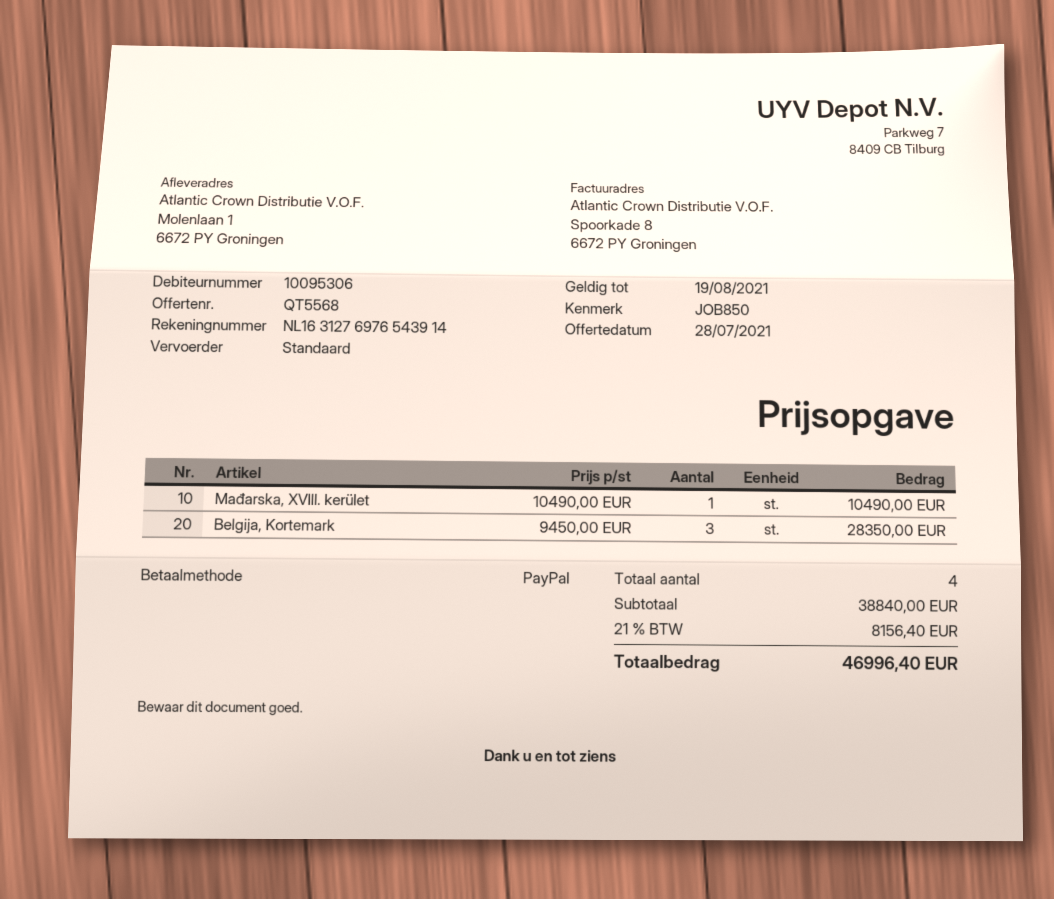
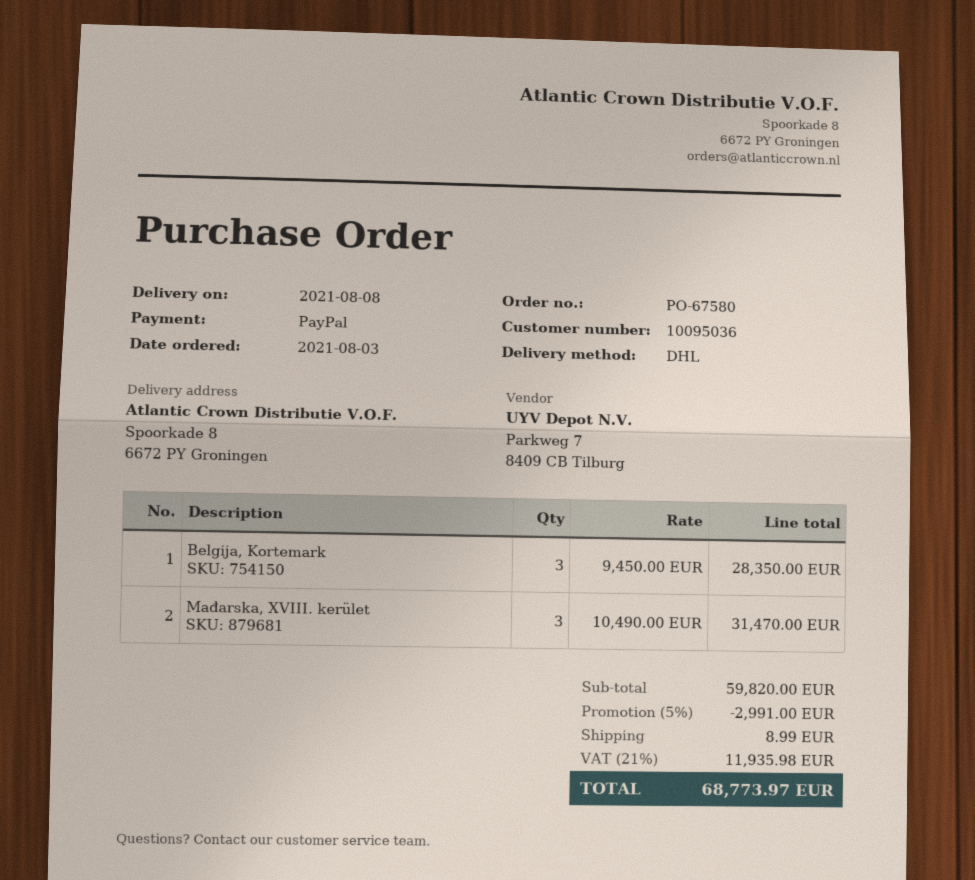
customer number: 10095306 -> 10095036
shipping method: standard -> DHL
ship to: Molenlaan 1, 6672 PY Groningen -> Spoorkade 8, 6672 PY Groningen
Mađarska, XVIII. kerület: 1 x 10490.00 = 10490.00 -> 3 x 10490.00 = 31470.00
subtotal: 38840.00 -> 59820.00
discount: none -> 5% = 2991.00
shipping: none -> 8.99
tax: 21% = 8156.40 -> 21% = 11935.98
total: 46996.40 -> 68773.97

